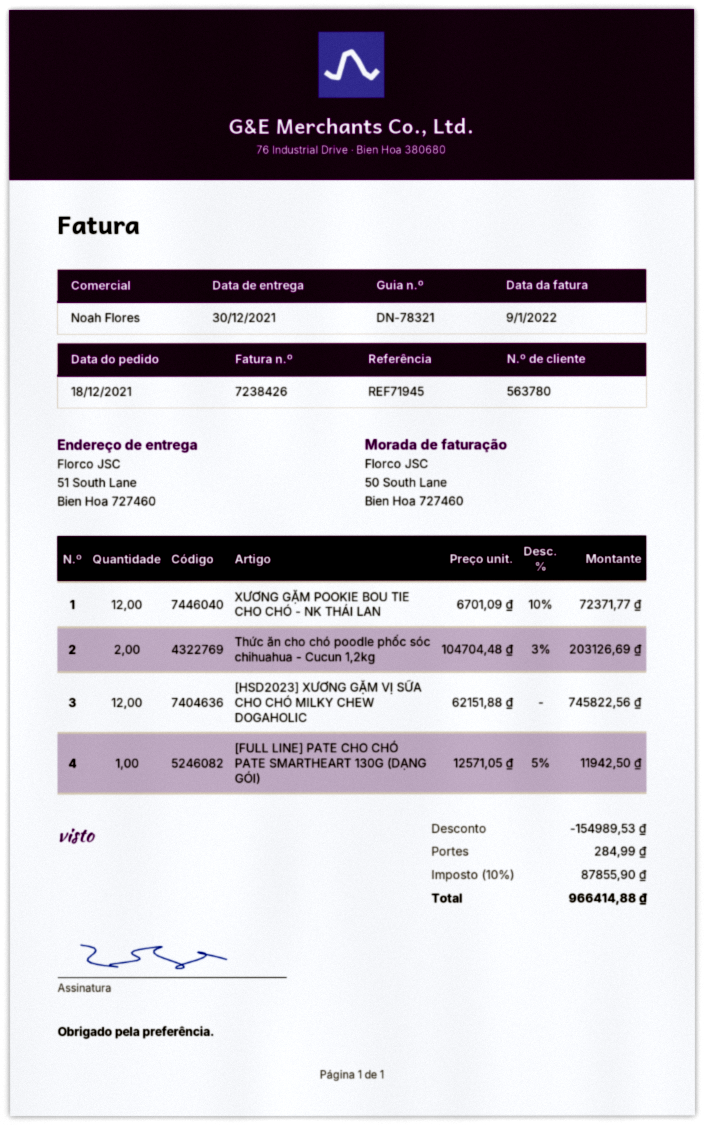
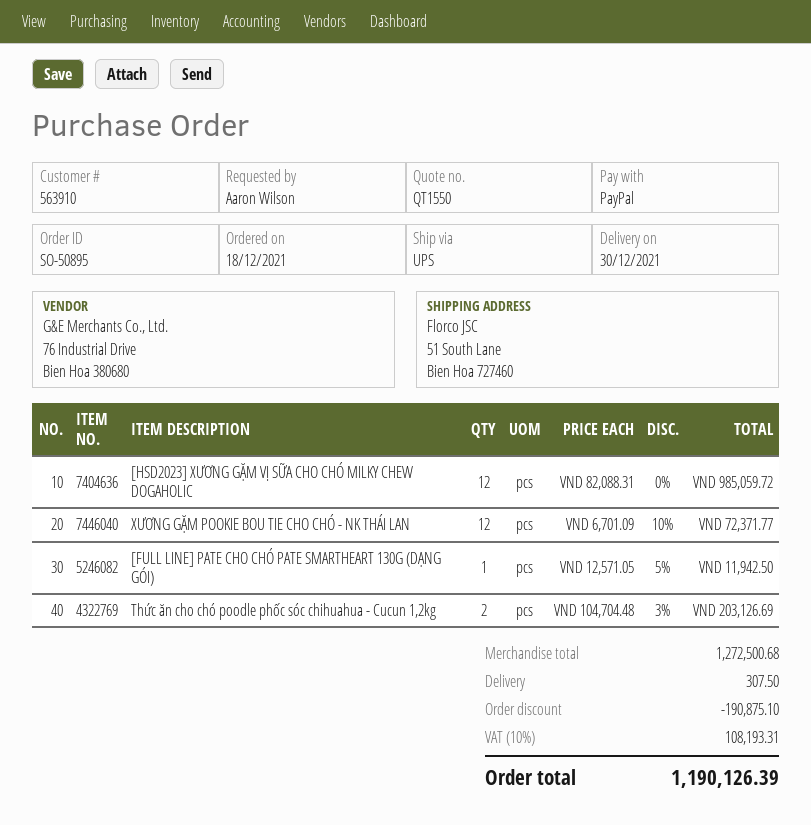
customer number: 563780 -> 563910
[HSD2023] XƯƠNG GẶM VỊ SỮA CHO CHÓ MILKY CHEW DOGAHOLIC: 12 x 62151.88 = 745822.56 -> 12 x 82088.31 = 985059.72
discount: 154989.53 -> 190875.10
shipping: 284.99 -> 307.50
tax: 10% = 87855.90 -> 10% = 108193.31
total: 966414.88 -> 1190126.39

